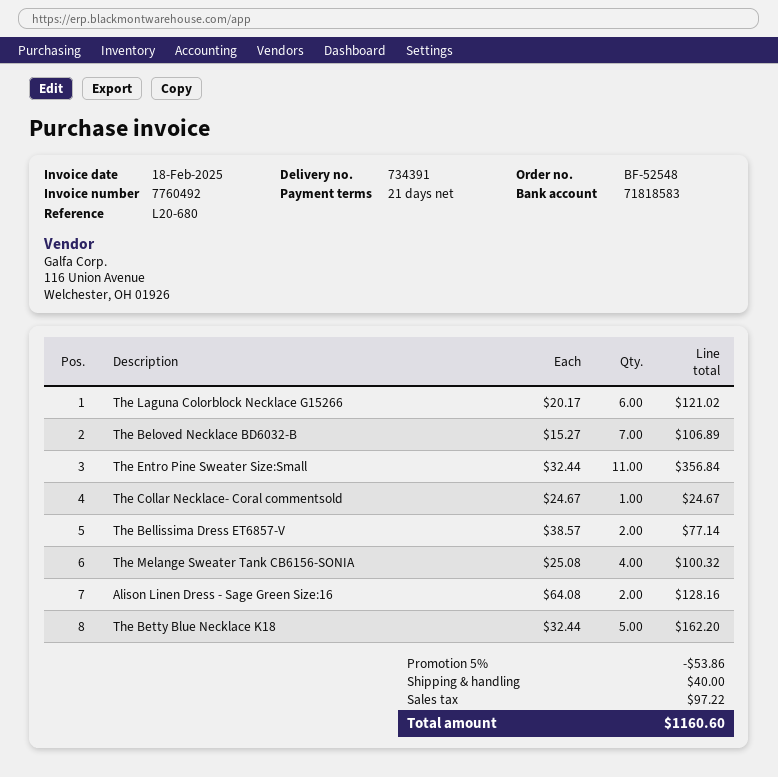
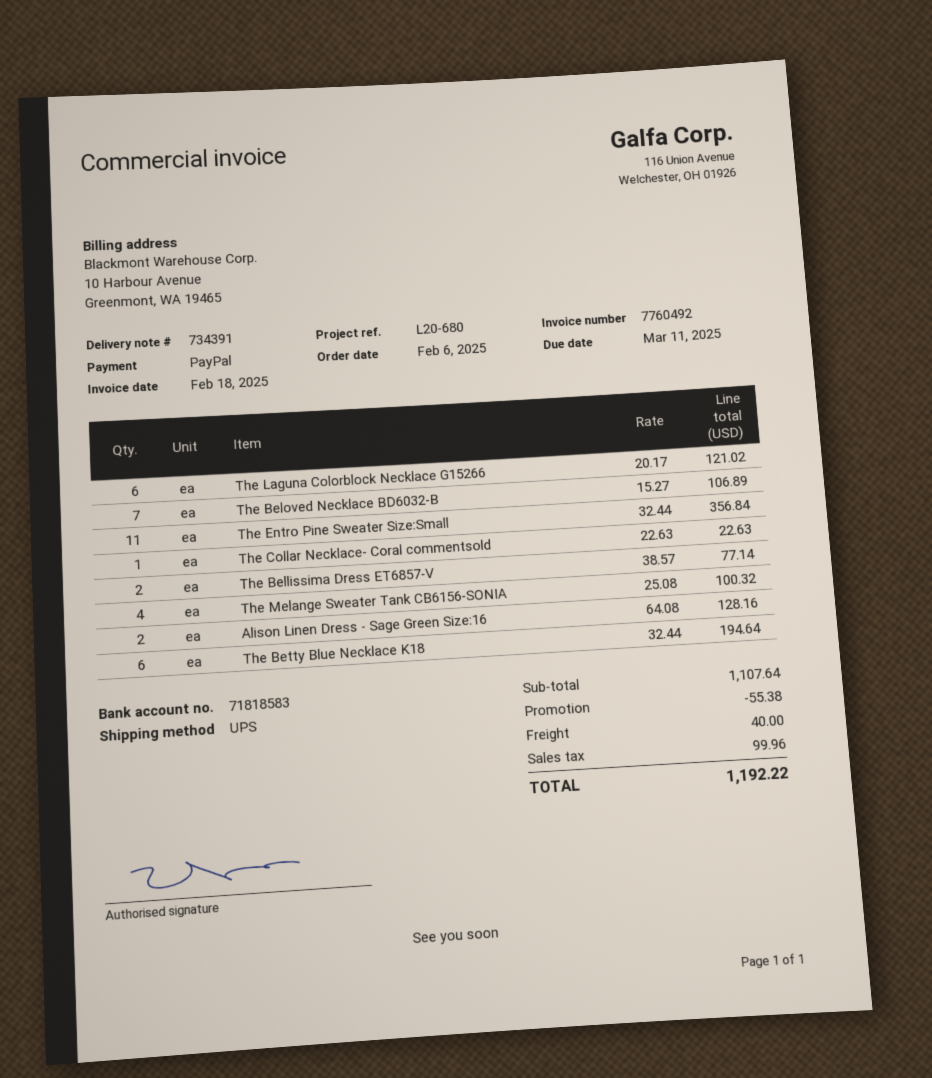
The Collar Necklace- Coral commentsold: 1 x 24.67 = 24.67 -> 1 x 22.63 = 22.63
The Betty Blue Necklace K18: 5 x 32.44 = 162.20 -> 6 x 32.44 = 194.64
discount: 53.86 -> 55.38
tax: 97.22 -> 99.96
total: 1160.60 -> 1192.22

